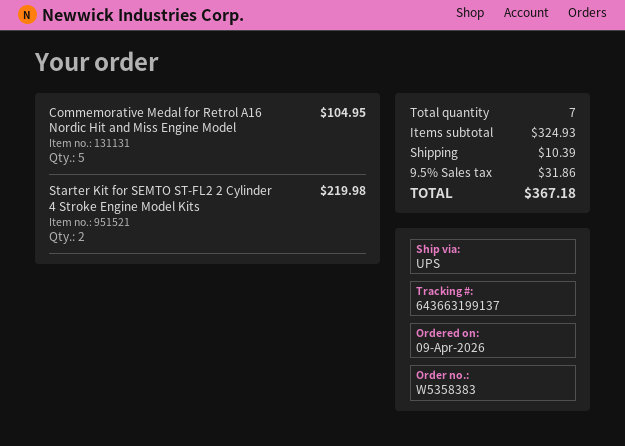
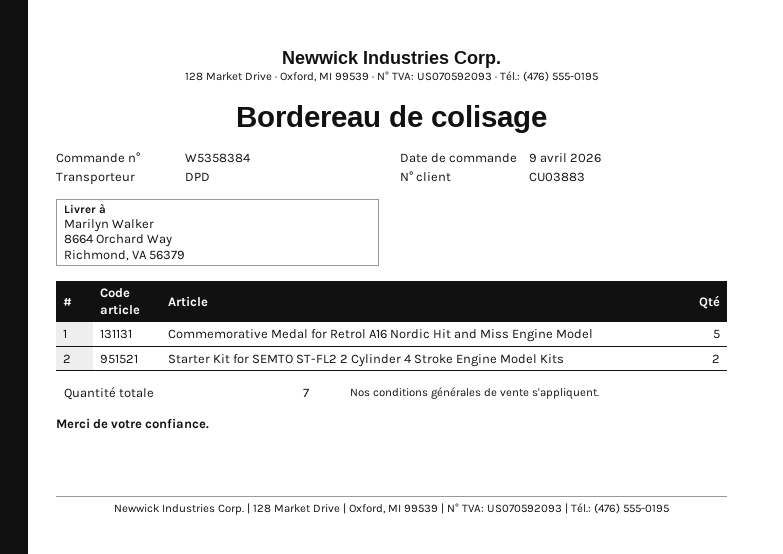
order number: W5358383 -> W5358384
shipping method: UPS -> DPD

